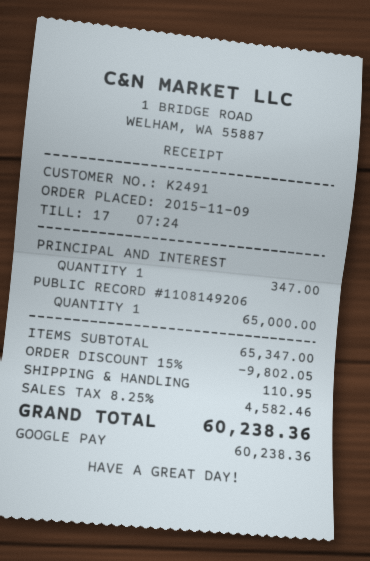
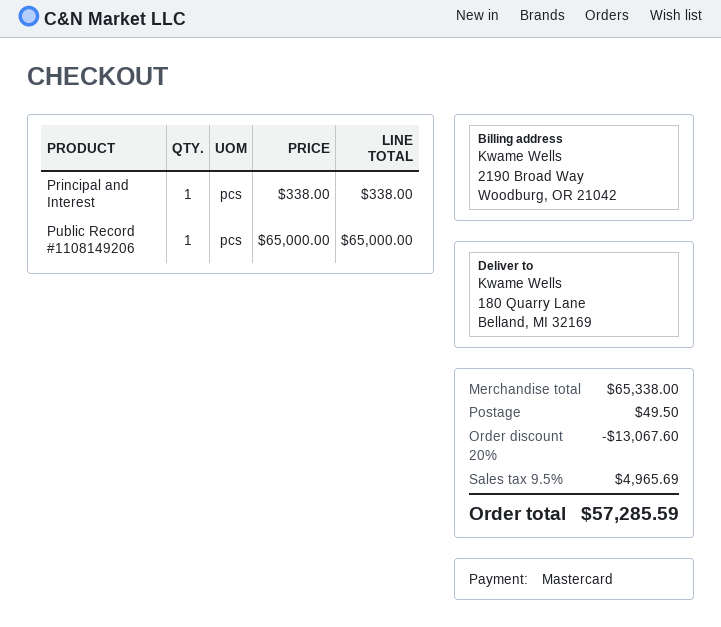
payment method: Google Pay -> Mastercard
PRINCIPAL AND INTEREST: 1 for 347.00 -> 1 for 338.00
subtotal: 65347.00 -> 65338.00
discount: 15% = 9802.05 -> 20% = 13067.60
shipping: 110.95 -> 49.50
tax: 8.25% = 4582.46 -> 9.5% = 4965.69
total: 60238.36 -> 57285.59

